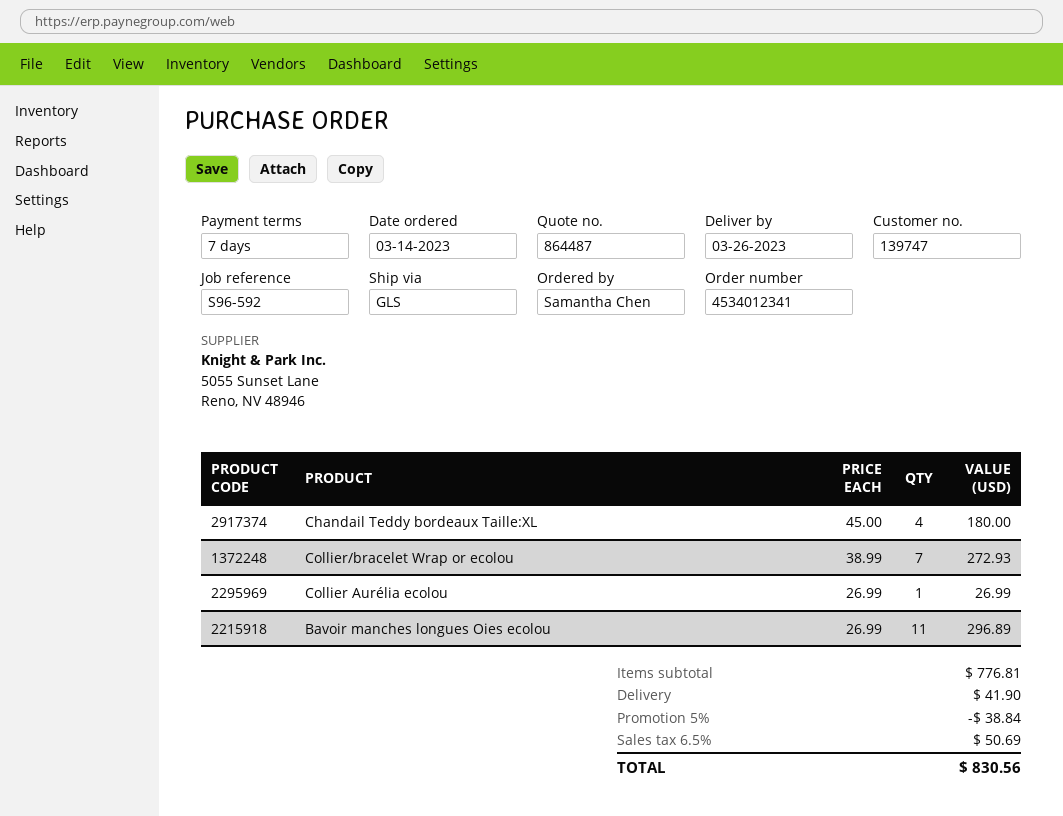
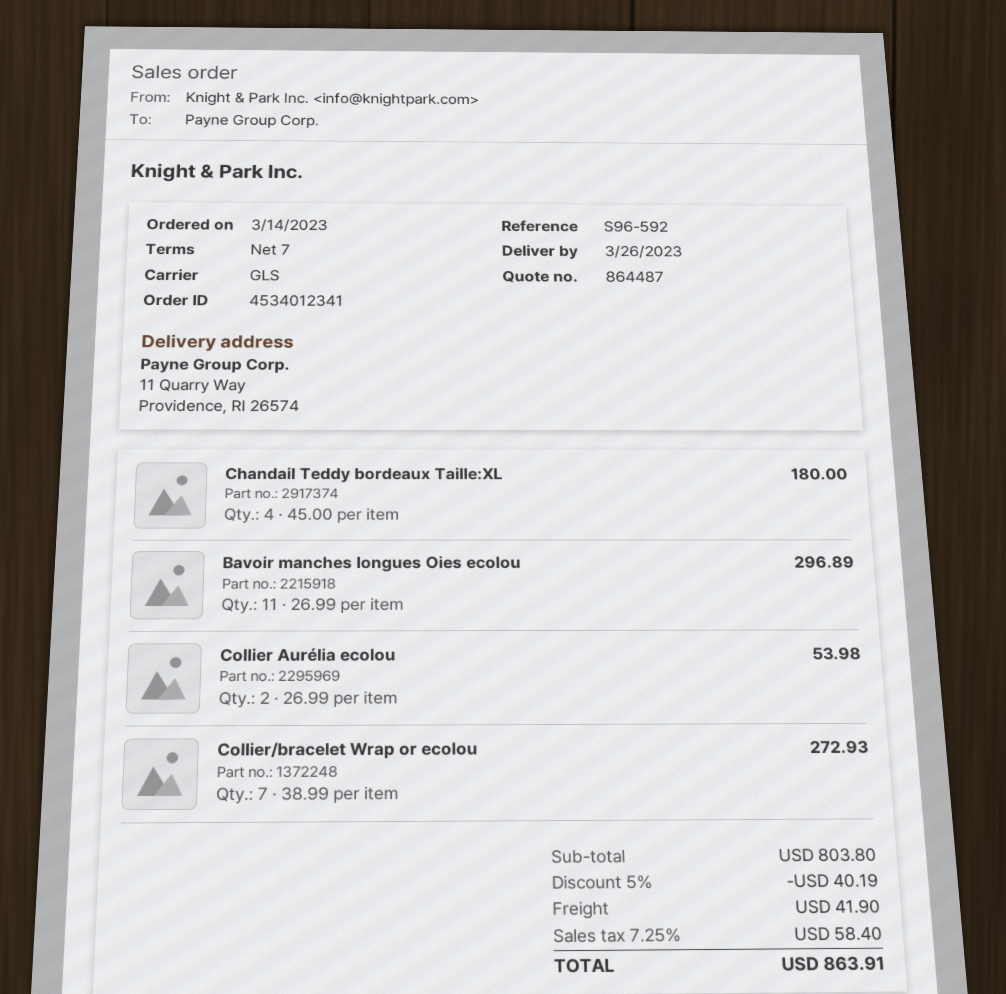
Collier Aurélia ecolou: 1 x 26.99 = 26.99 -> 2 x 26.99 = 53.98
subtotal: 776.81 -> 803.80
discount: 5% = 38.84 -> 5% = 40.19
tax: 6.5% = 50.69 -> 7.25% = 58.40
total: 830.56 -> 863.91

